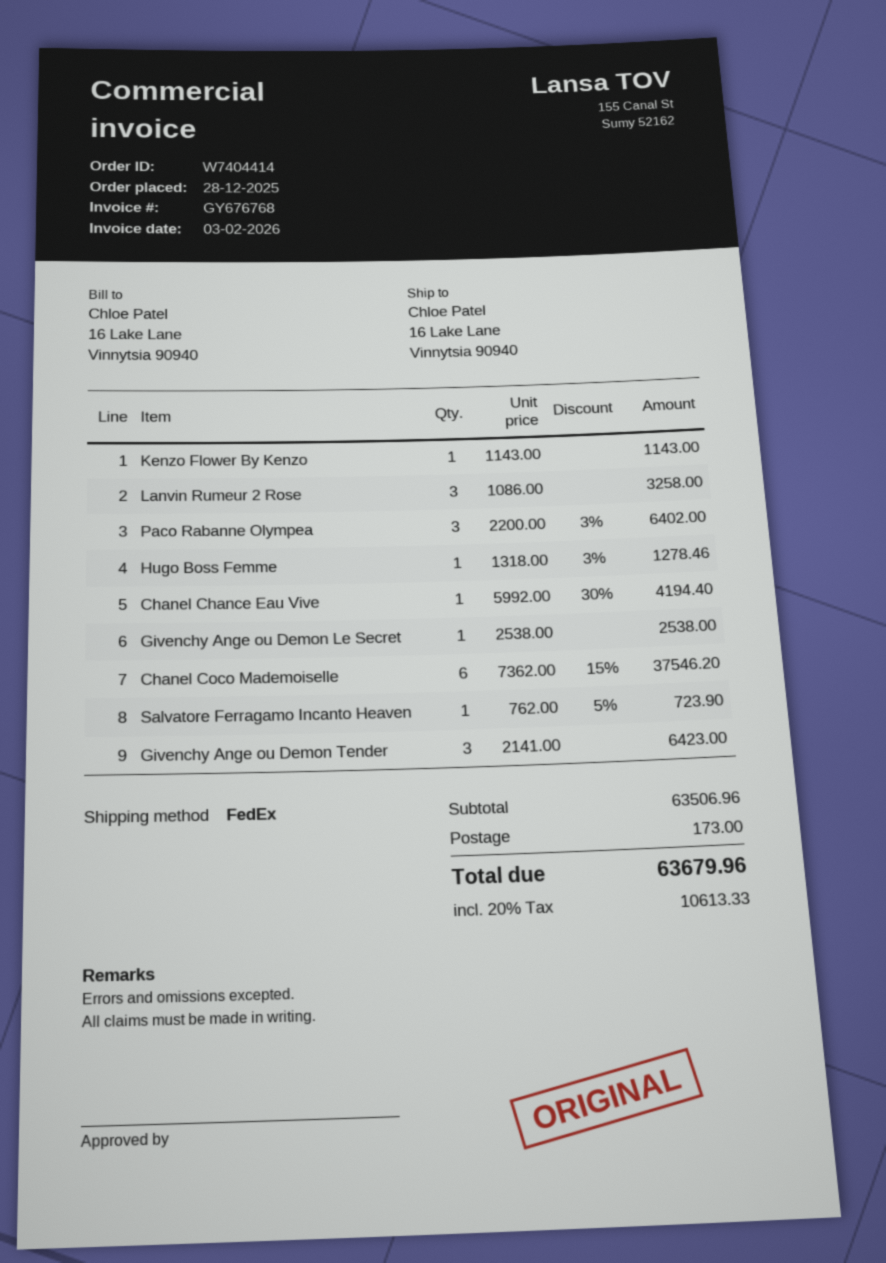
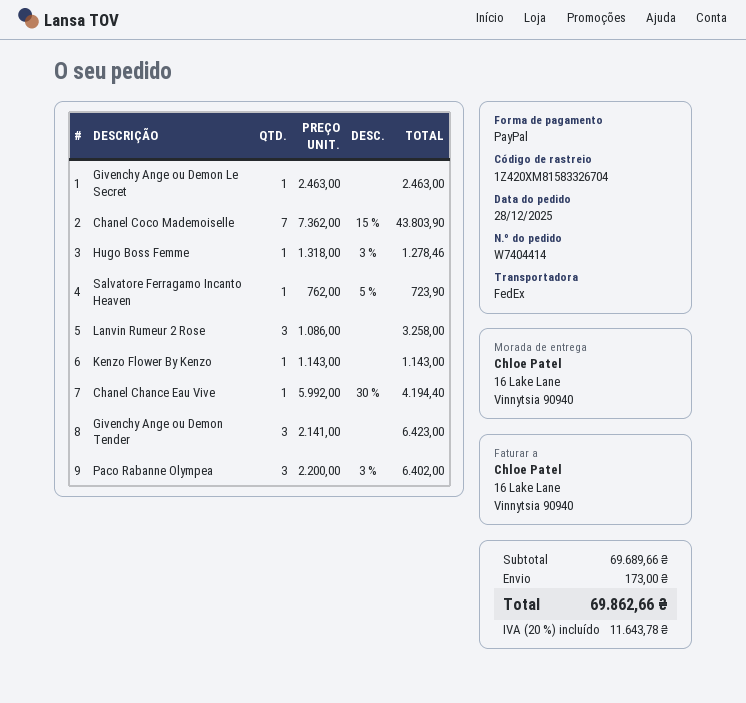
Givenchy Ange ou Demon Le Secret: 1 x 2538.00 = 2538.00 -> 1 x 2463.00 = 2463.00
Chanel Coco Mademoiselle: 6 x 7362.00 - 15% = 37546.20 -> 7 x 7362.00 - 15% = 43803.90
subtotal: 63506.96 -> 69689.66
tax: 20% = 10613.33 -> 20% = 11643.78
total: 63679.96 -> 69862.66

